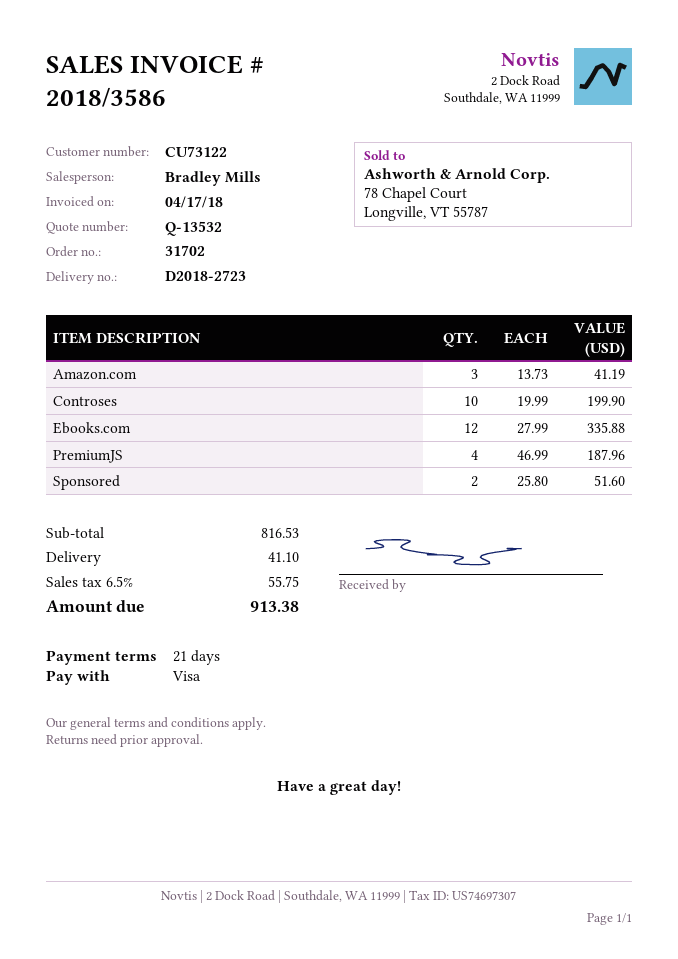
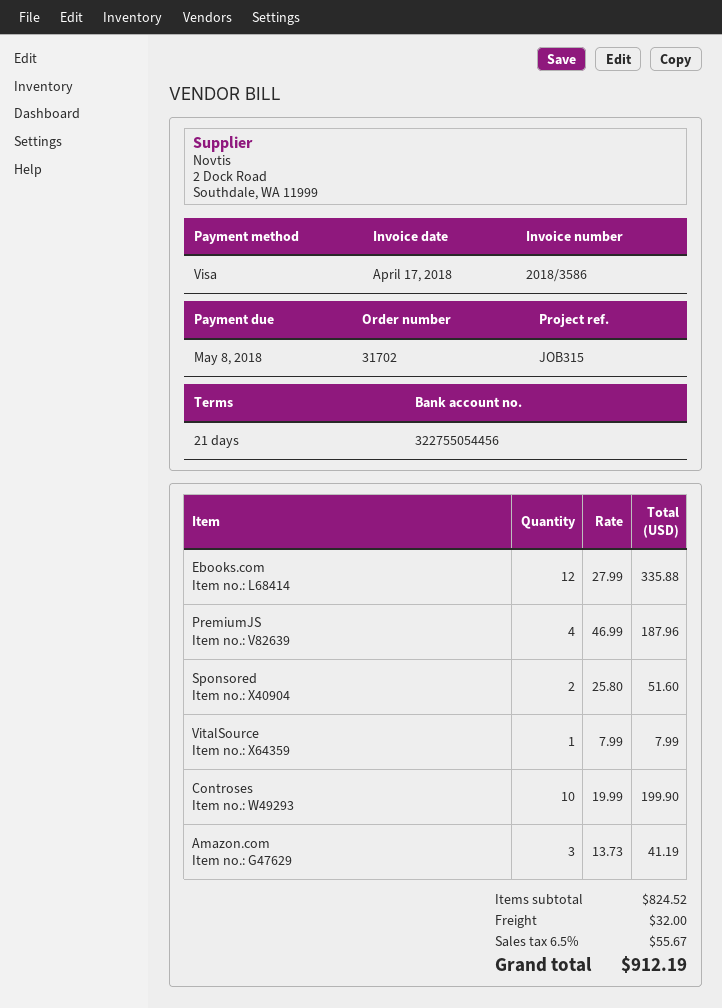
VitalSource: none -> 1 x 7.99 = 7.99
subtotal: 816.53 -> 824.52
shipping: 41.10 -> 32.00
tax: 6.5% = 55.75 -> 6.5% = 55.67
total: 913.38 -> 912.19

